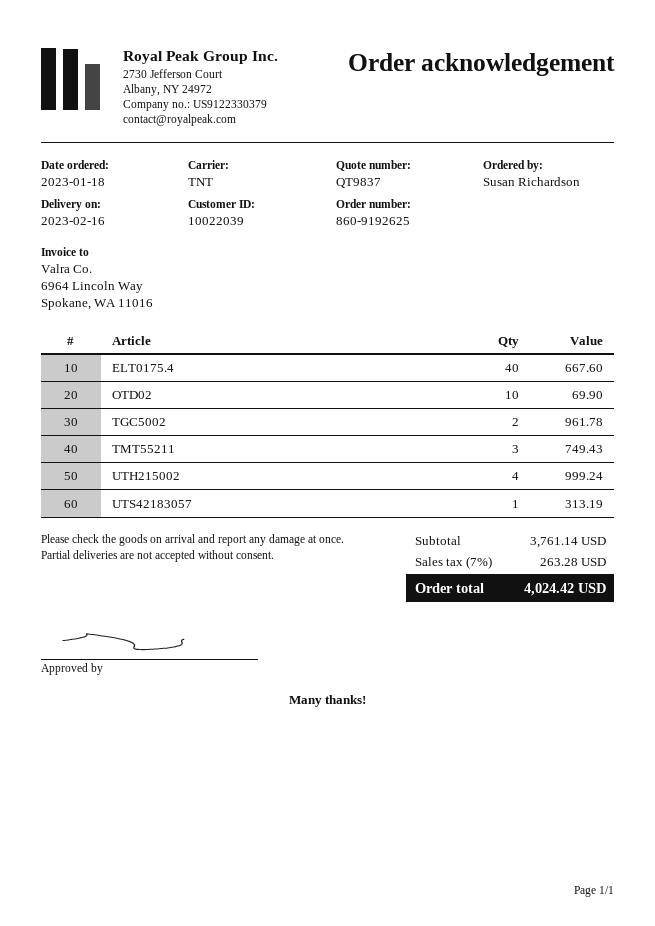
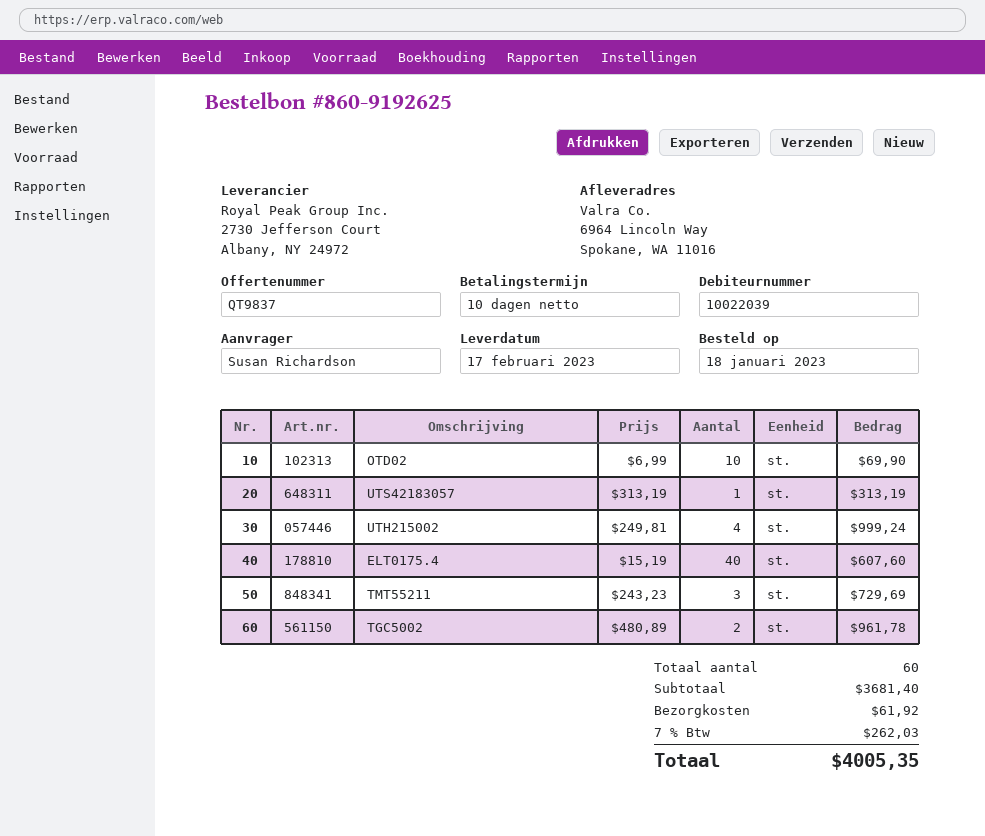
delivery date: 2023-02-16 -> 2023-02-17
ELT0175.4: 40 for 667.60 -> 40 for 607.60
TMT55211: 3 for 749.43 -> 3 for 729.69
subtotal: 3761.14 -> 3681.40
shipping: none -> 61.92
tax: 7% = 263.28 -> 7% = 262.03
total: 4024.42 -> 4005.35

